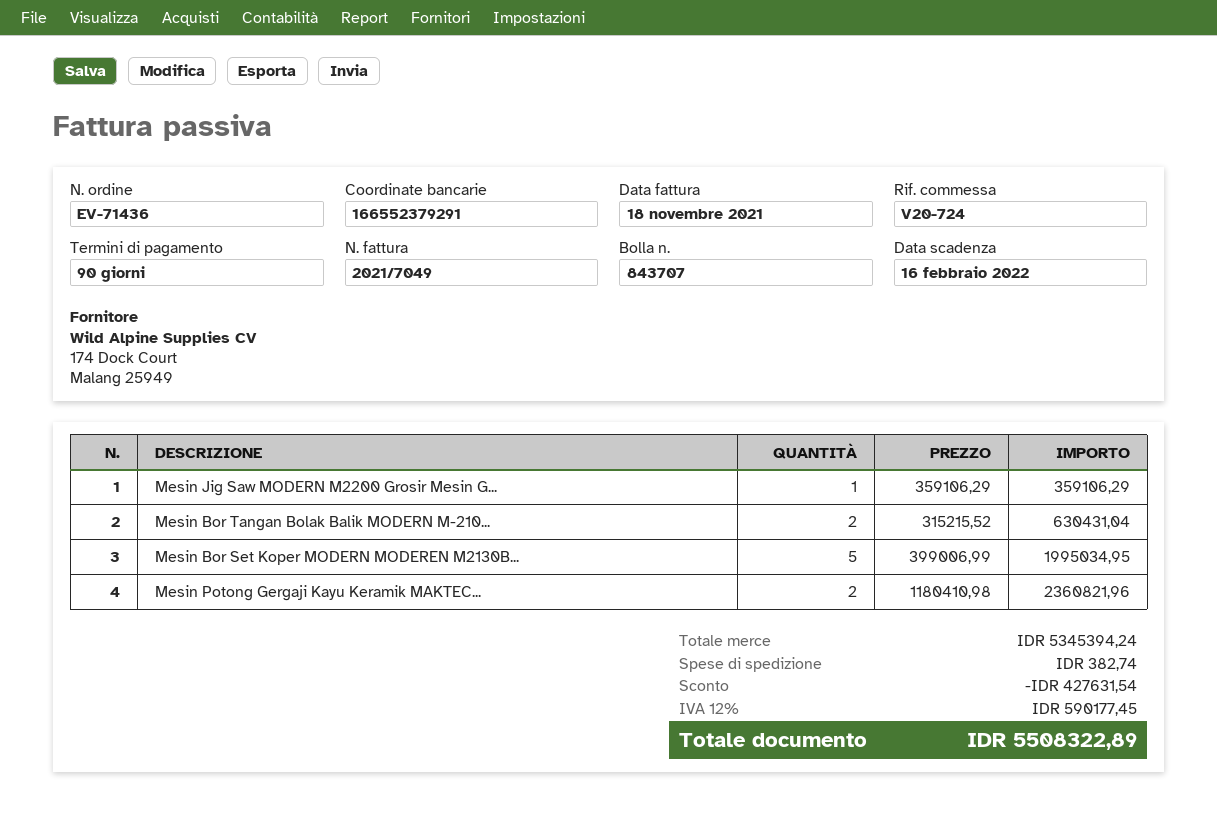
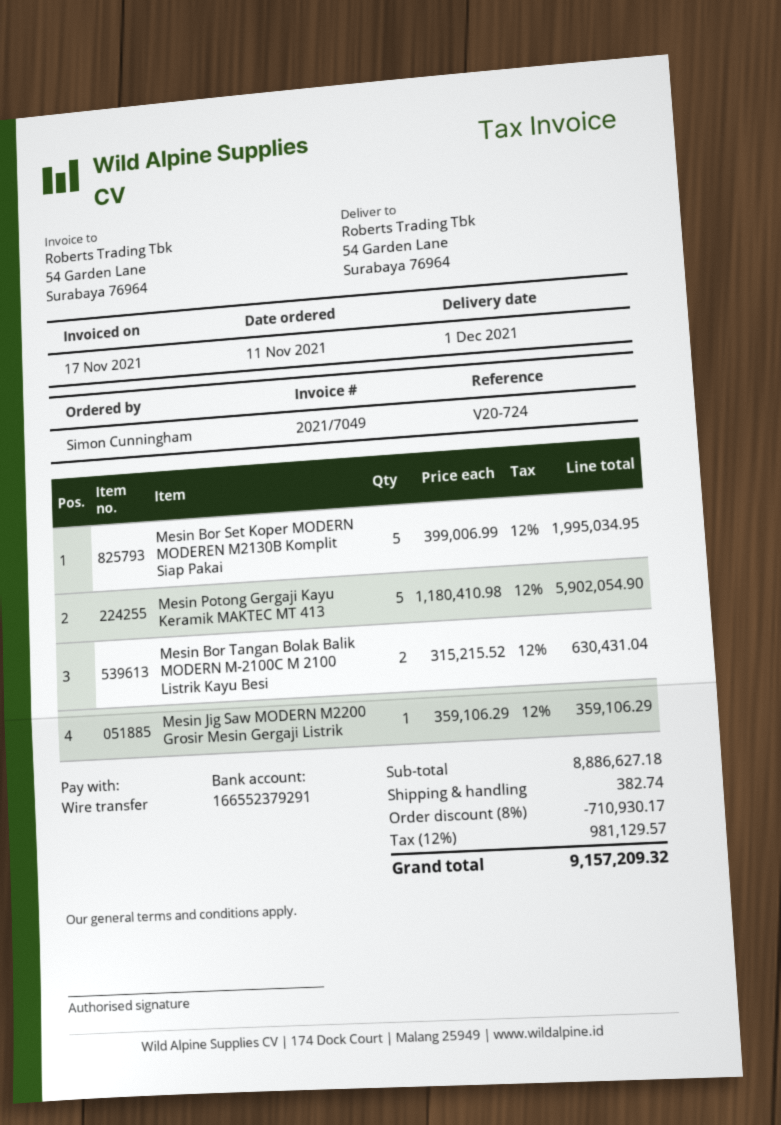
invoice date: 2021-11-18 -> 2021-11-17
Mesin Potong Gergaji Kayu Keramik MAKTEC...: 2 x 1180410.98 = 2360821.96 -> 5 x 1180410.98 = 5902054.90
subtotal: 5345394.24 -> 8886627.18
discount: 427631.54 -> 710930.17
tax: 12% = 590177.45 -> 12% = 981129.57
total: 5508322.89 -> 9157209.32

